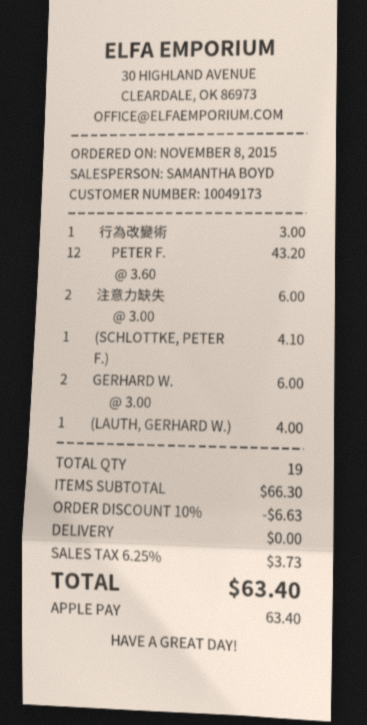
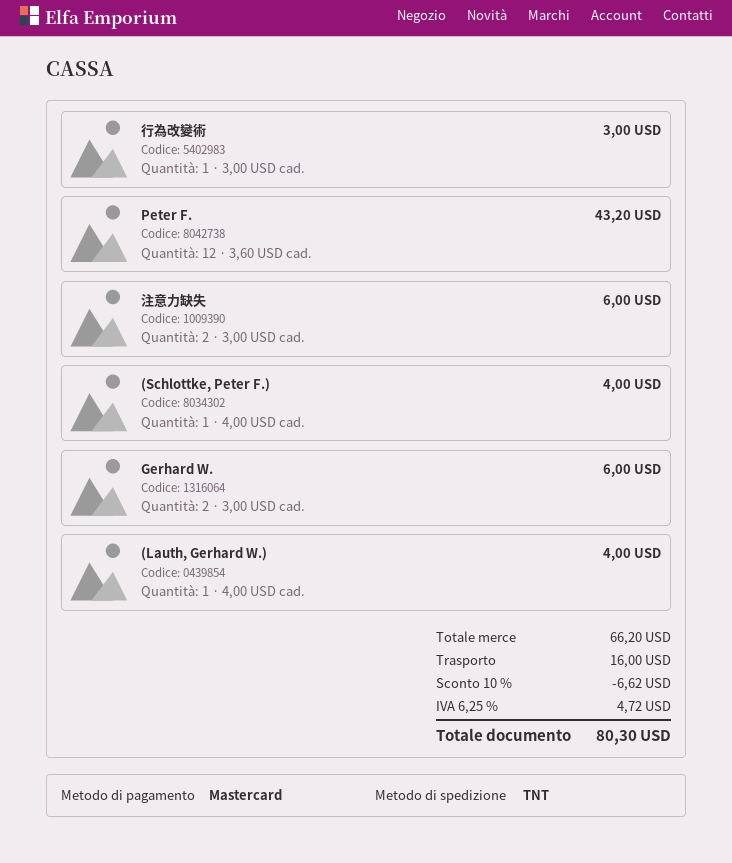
payment method: Apple Pay -> Mastercard
(SCHLOTTKE, PETER F.): 1 x 4.10 = 4.10 -> 1 x 4.00 = 4.00
subtotal: 66.30 -> 66.20
discount: 10% = 6.63 -> 10% = 6.62
shipping: 0.00 -> 16.00
tax: 6.25% = 3.73 -> 6.25% = 4.72
total: 63.40 -> 80.30

